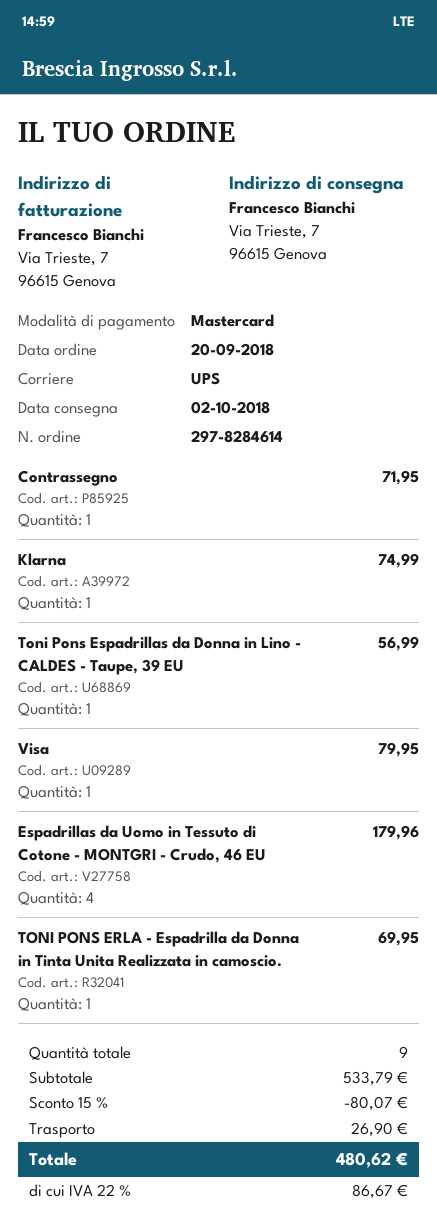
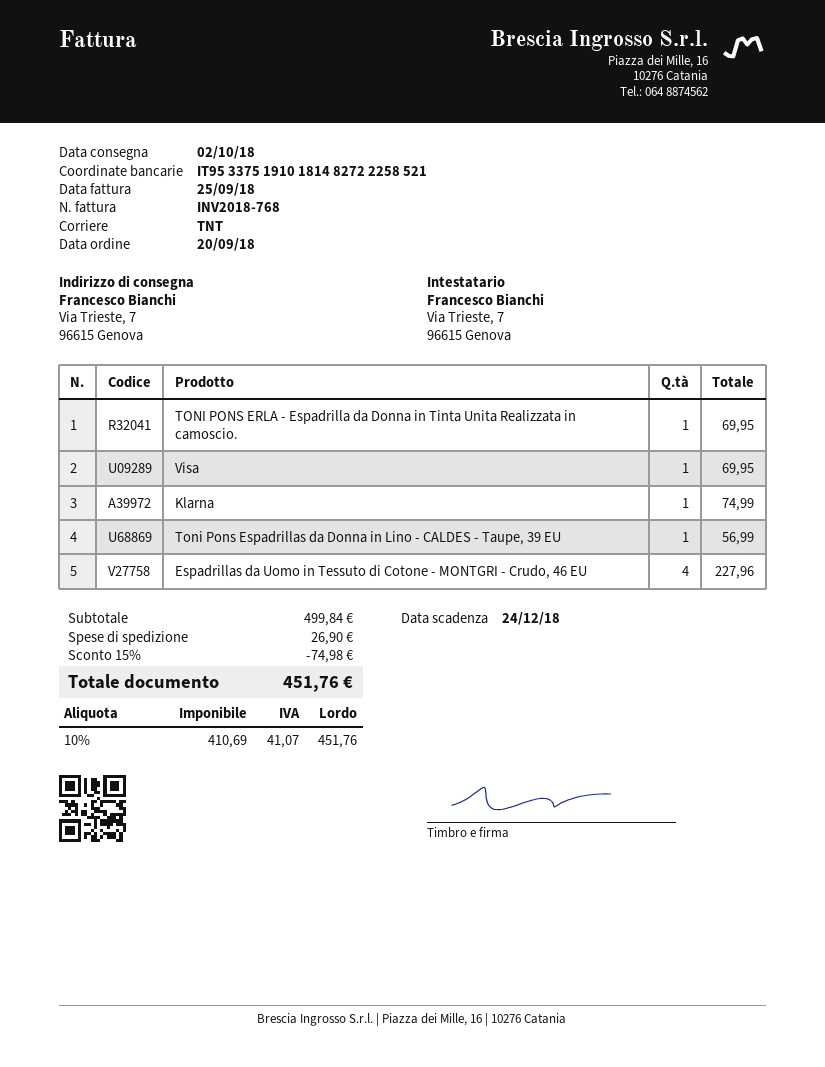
shipping method: UPS -> TNT
Contrassegno: 1 for 71.95 -> none
Visa: 1 for 79.95 -> 1 for 69.95
Espadrillas da Uomo in Tessuto di Cotone - MONTGRI - Crudo, 46 EU: 4 for 179.96 -> 4 for 227.96
subtotal: 533.79 -> 499.84
discount: 15% = 80.07 -> 15% = 74.98
tax: 22% = 86.67 -> 10% = 41.07
total: 480.62 -> 451.76

